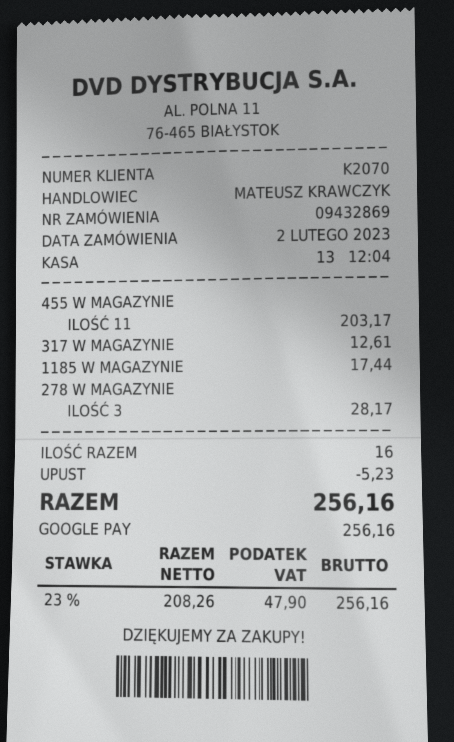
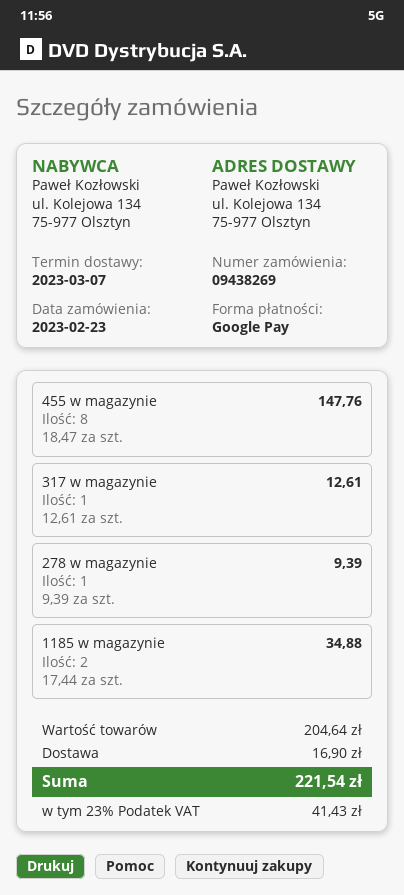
order number: 09432869 -> 09438269
order date: 2023-02-02 -> 2023-02-23
455 W MAGAZYNIE: 11 for 203.17 -> 8 for 147.76
1185 W MAGAZYNIE: 1 for 17.44 -> 2 for 34.88
278 W MAGAZYNIE: 3 for 28.17 -> 1 for 9.39
discount: 5.23 -> none
shipping: none -> 16.90
tax: 23% = 47.90 -> 23% = 41.43
total: 256.16 -> 221.54

